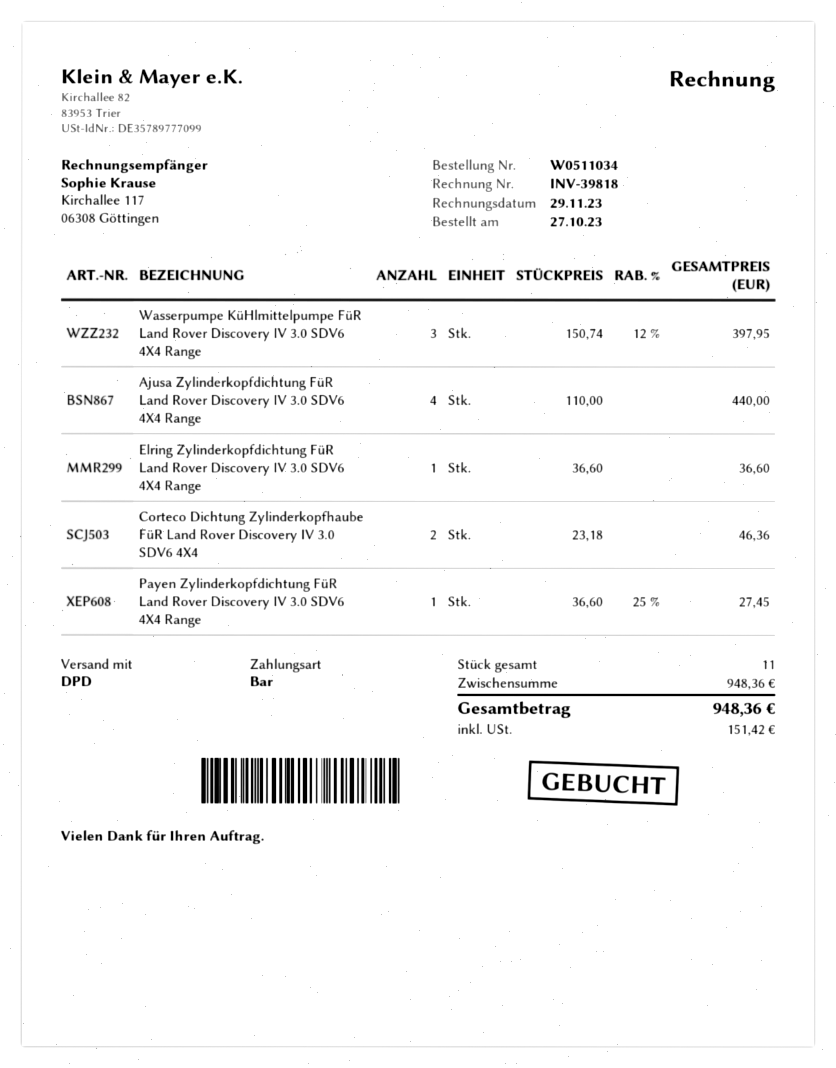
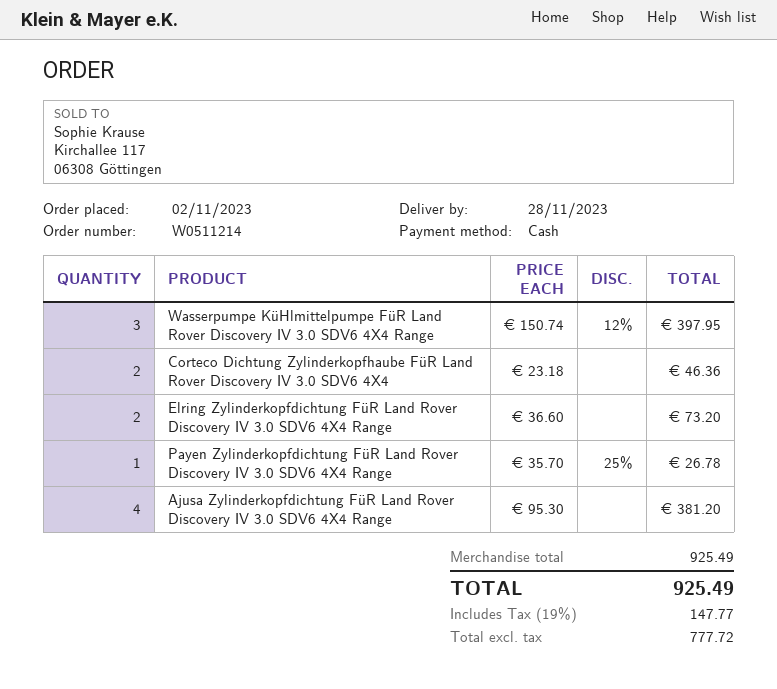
order number: W0511034 -> W0511214
order date: 2023-10-27 -> 2023-11-02
Ajusa Zylinderkopfdichtung FüR Land Rover Discovery IV 3.0 SDV6 4X4 Range: 4 x 110.00 = 440.00 -> 4 x 95.30 = 381.20
Elring Zylinderkopfdichtung FüR Land Rover Discovery IV 3.0 SDV6 4X4 Range: 1 x 36.60 = 36.60 -> 2 x 36.60 = 73.20
Payen Zylinderkopfdichtung FüR Land Rover Discovery IV 3.0 SDV6 4X4 Range: 1 x 36.60 - 25% = 27.45 -> 1 x 35.70 - 25% = 26.78
subtotal: 948.36 -> 925.49
tax: 151.42 -> 147.77
total: 948.36 -> 925.49

